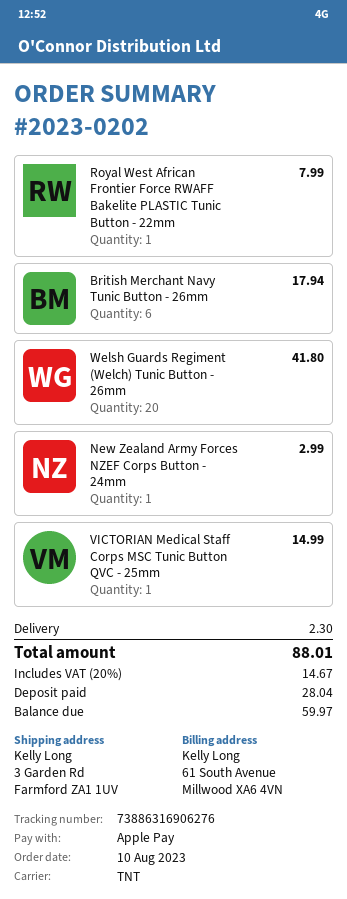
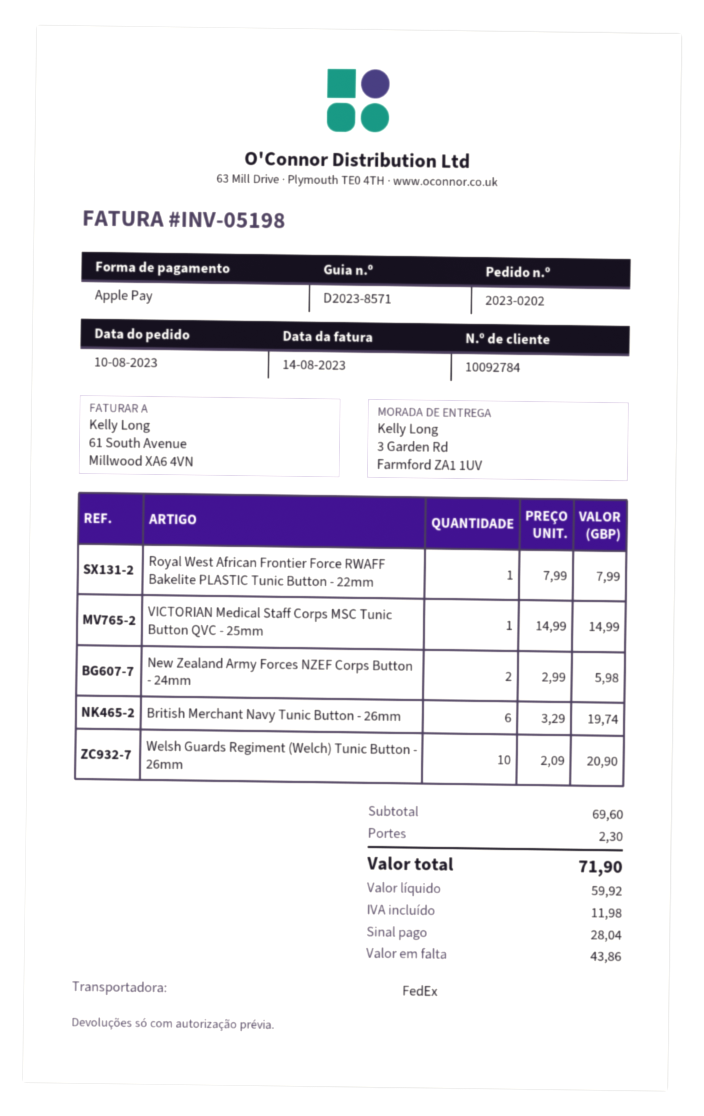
shipping method: TNT -> FedEx
British Merchant Navy Tunic Button - 26mm: 6 for 17.94 -> 6 for 19.74
Welsh Guards Regiment (Welch) Tunic Button - 26mm: 20 for 41.80 -> 10 for 20.90
New Zealand Army Forces NZEF Corps Button - 24mm: 1 for 2.99 -> 2 for 5.98
tax: 14.67 -> 11.98
total: 88.01 -> 71.90
balance: 59.97 -> 43.86

